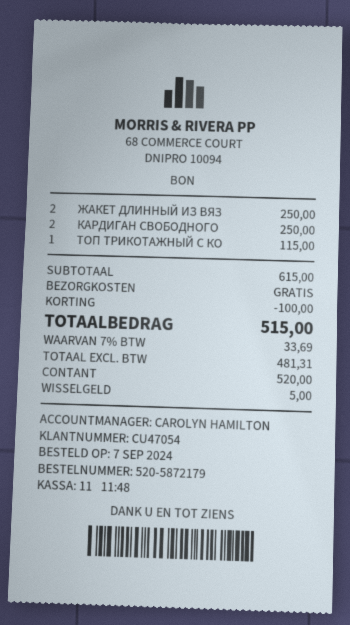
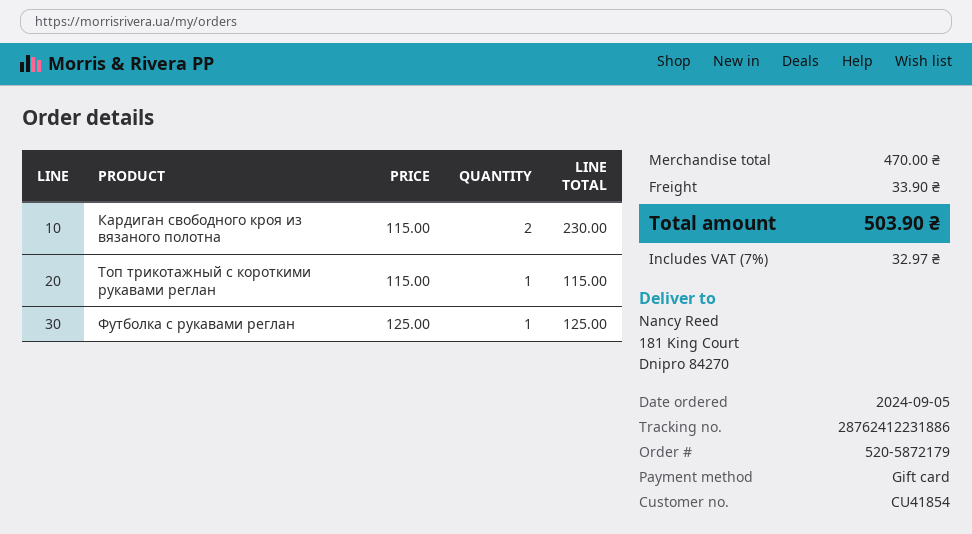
order date: 2024-09-07 -> 2024-09-05
customer number: CU47054 -> CU41854
payment method: cash -> gift card
ЖАКЕТ ДЛИННЫЙ ИЗ ВЯЗ: 2 for 250.00 -> none
КАРДИГАН СВОБОДНОГО: 2 for 250.00 -> 2 for 230.00
Футболка с рукавами реглан: none -> 1 for 125.00
subtotal: 615.00 -> 470.00
discount: 100.00 -> none
shipping: 0.00 -> 33.90
tax: 7% = 33.69 -> 7% = 32.97
total: 515.00 -> 503.90

